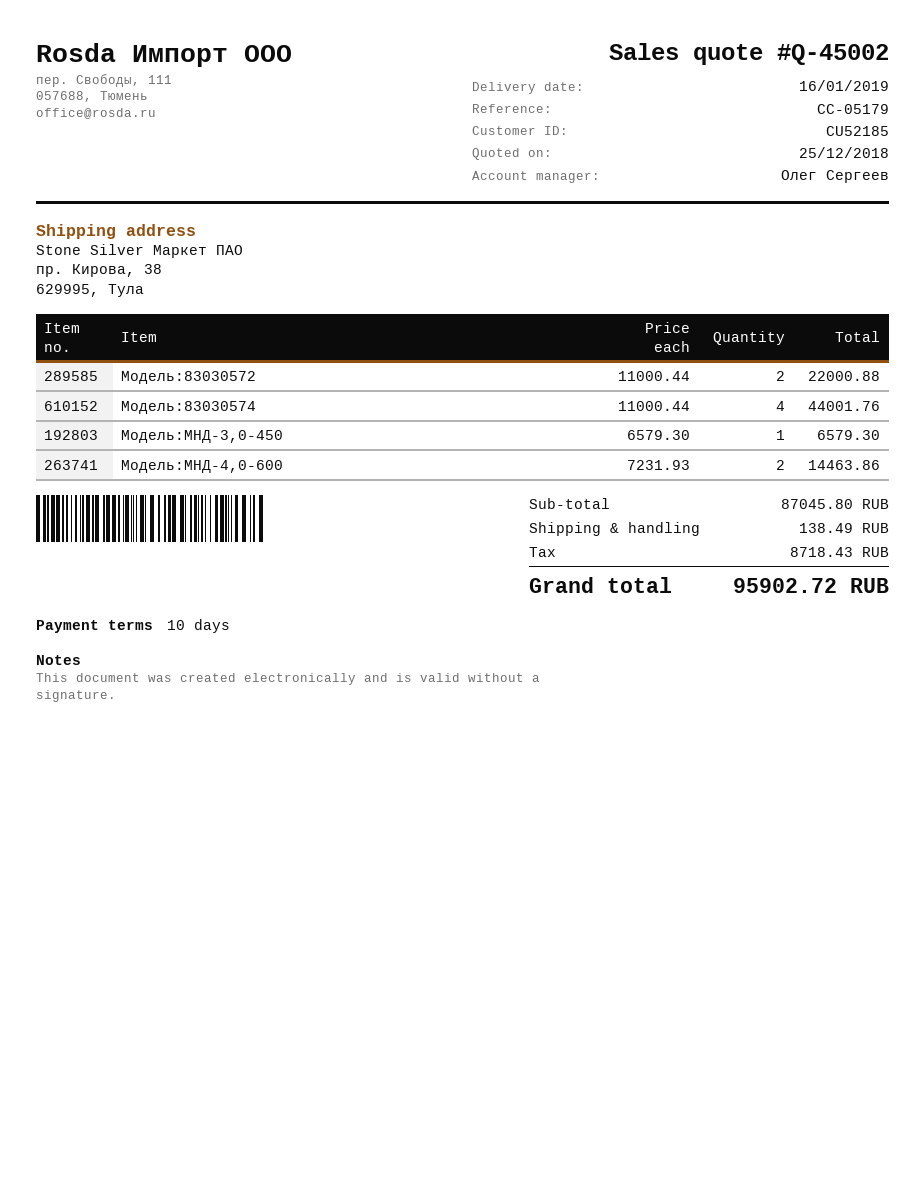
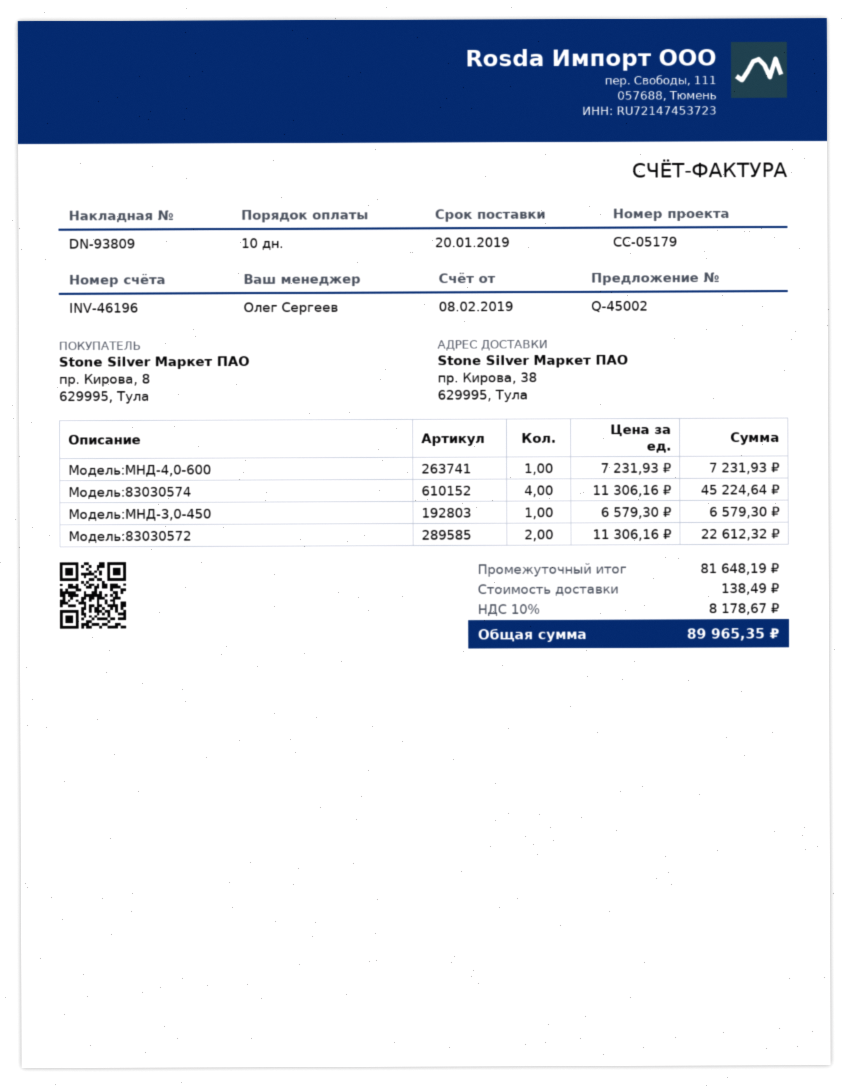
delivery date: 2019-01-16 -> 2019-01-20
Модель:83030572: 2 x 11000.44 = 22000.88 -> 2 x 11306.16 = 22612.32
Модель:83030574: 4 x 11000.44 = 44001.76 -> 4 x 11306.16 = 45224.64
Модель:МНД-4,0-600: 2 x 7231.93 = 14463.86 -> 1 x 7231.93 = 7231.93
subtotal: 87045.80 -> 81648.19
tax: 8718.43 -> 8178.67
total: 95902.72 -> 89965.35

